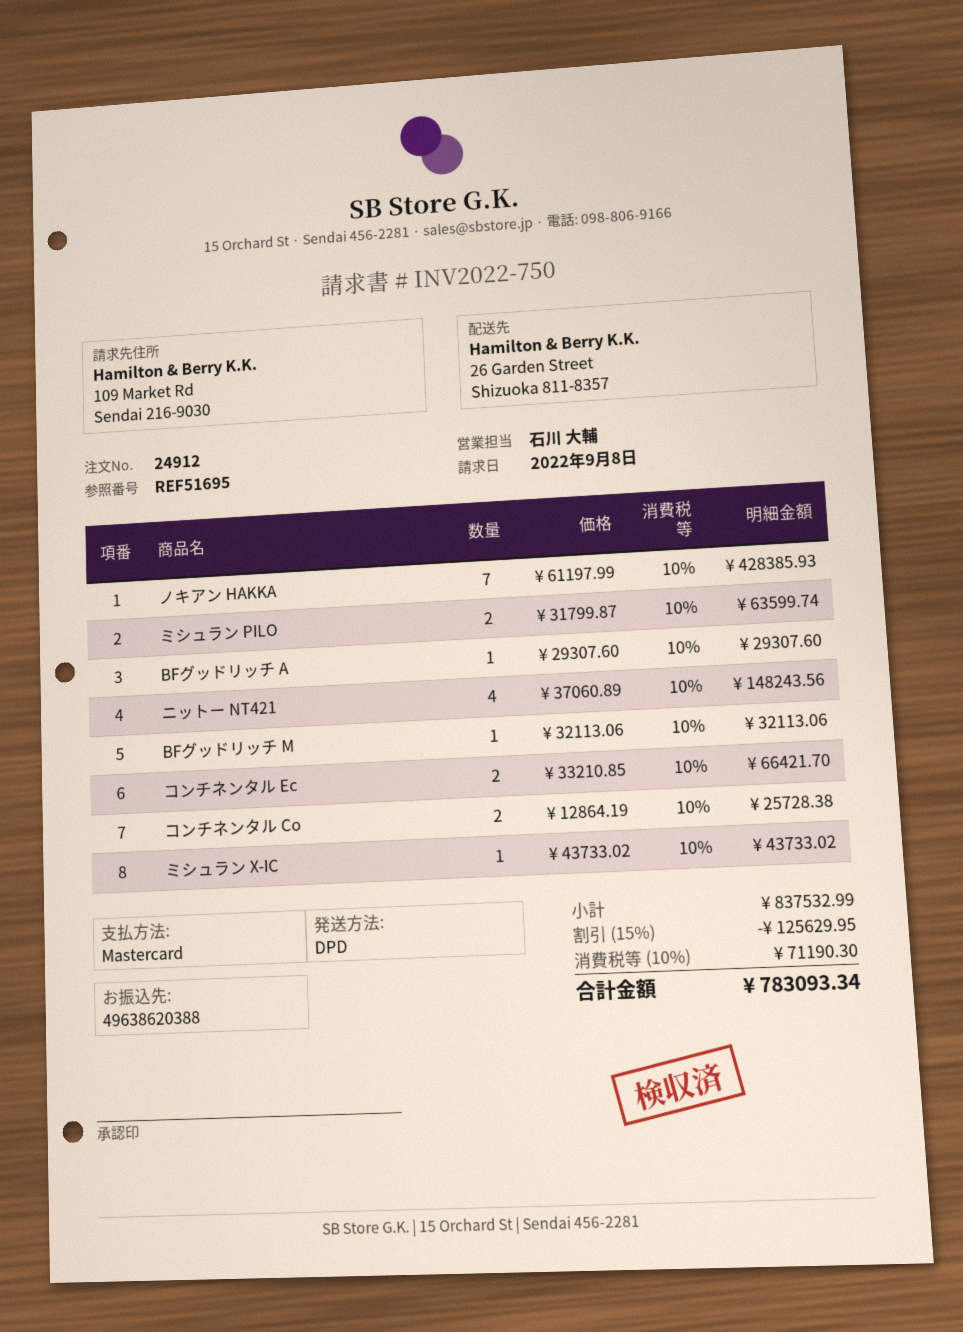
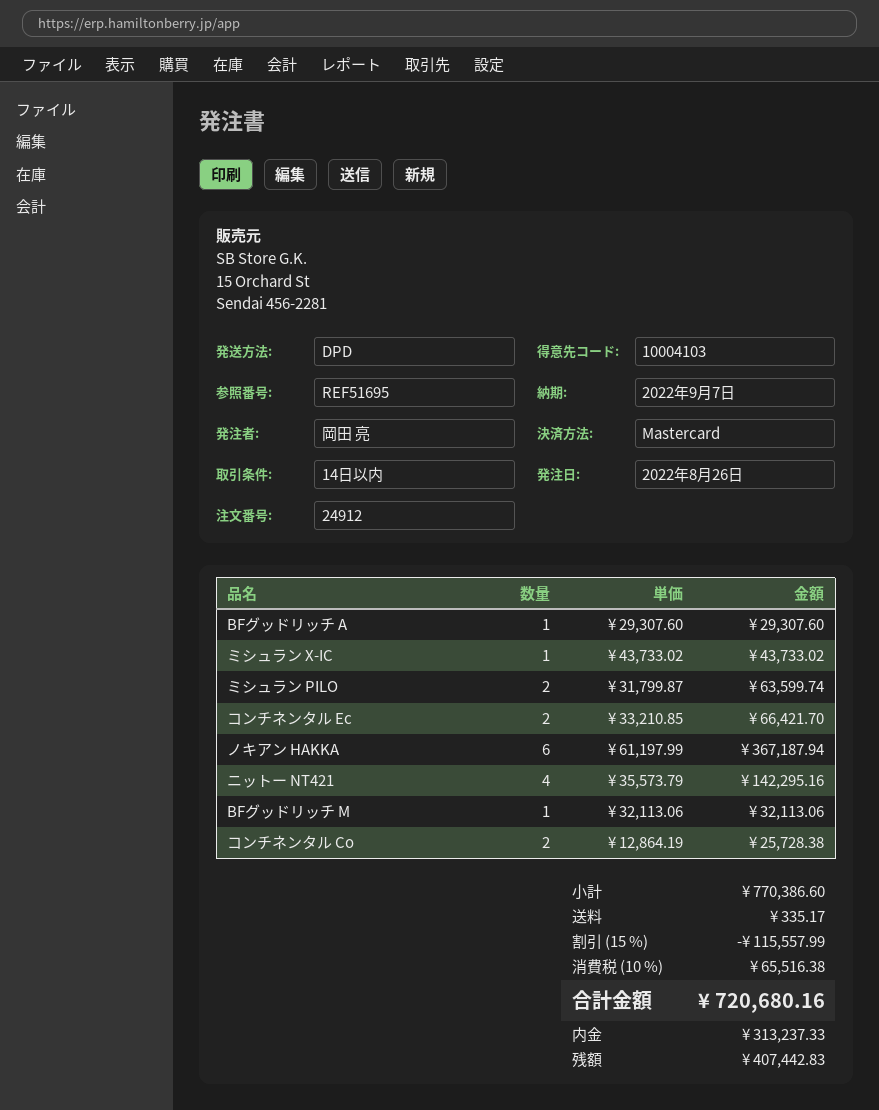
ノキアン HAKKA: 7 x 61197.99 = 428385.93 -> 6 x 61197.99 = 367187.94
ニットー NT421: 4 x 37060.89 = 148243.56 -> 4 x 35573.79 = 142295.16
subtotal: 837532.99 -> 770386.60
discount: 15% = 125629.95 -> 15% = 115557.99
shipping: none -> 335.17
tax: 10% = 71190.30 -> 10% = 65516.38
total: 783093.34 -> 720680.16

